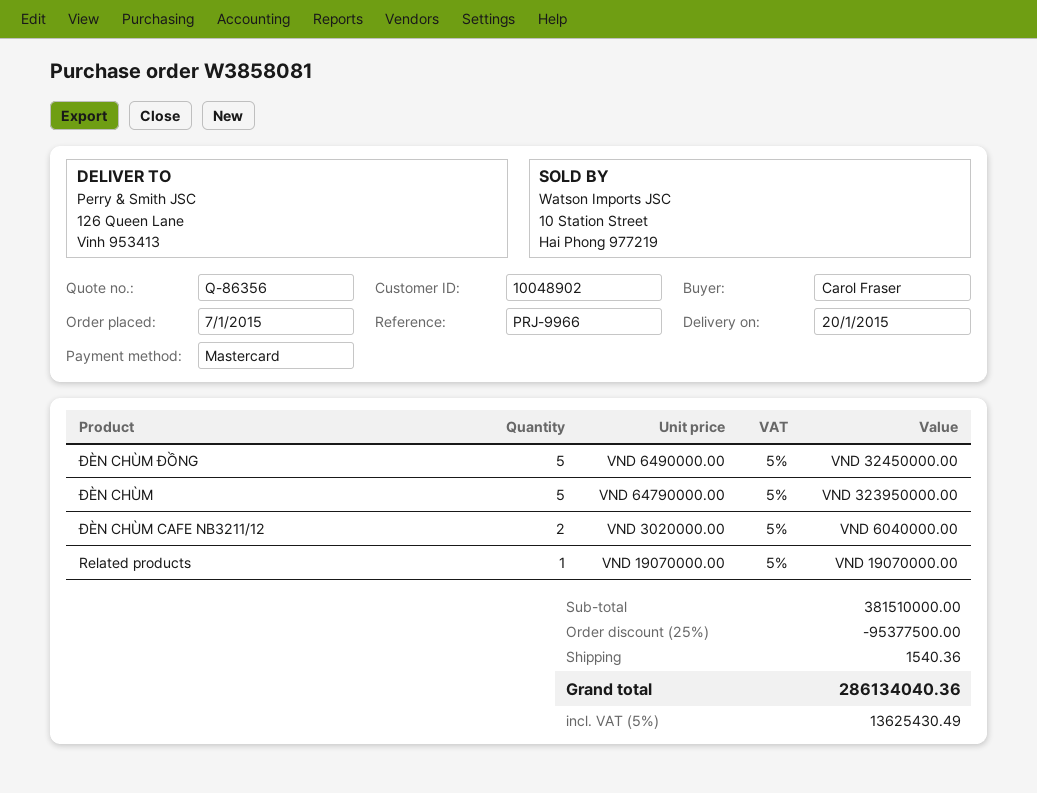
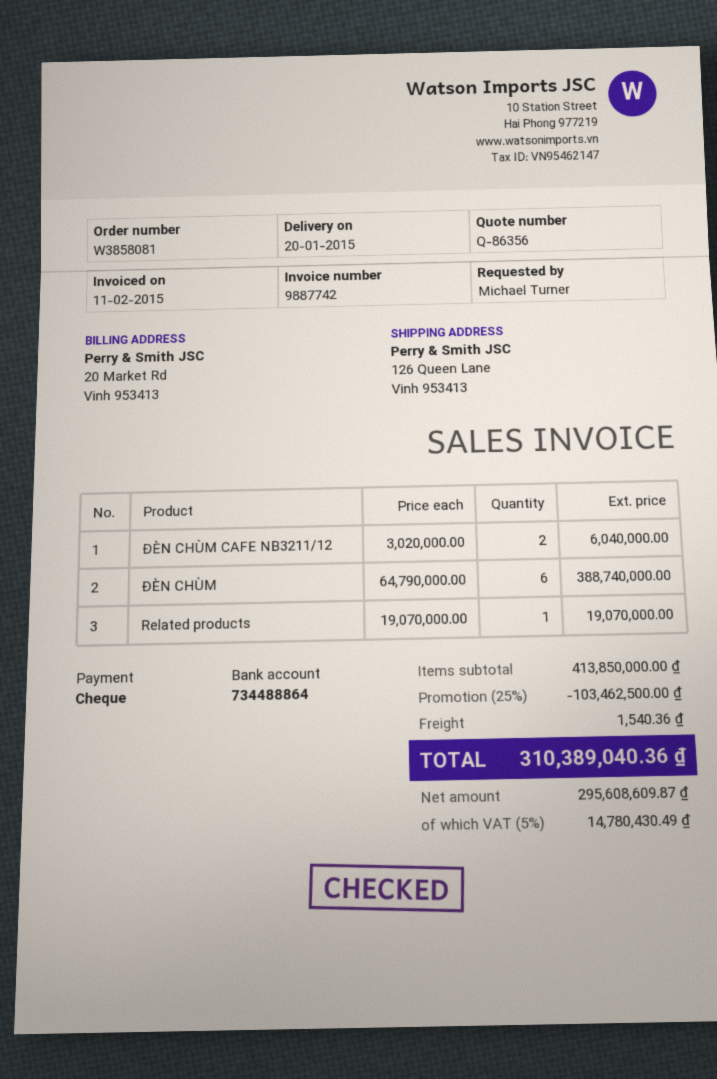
ordered by: Carol Fraser -> Michael Turner
payment method: Mastercard -> cheque
ĐÈN CHÙM ĐỒNG: 5 x 6490000.00 = 32450000.00 -> none
ĐÈN CHÙM: 5 x 64790000.00 = 323950000.00 -> 6 x 64790000.00 = 388740000.00
subtotal: 381510000.00 -> 413850000.00
discount: 25% = 95377500.00 -> 25% = 103462500.00
tax: 5% = 13625430.49 -> 5% = 14780430.49
total: 286134040.36 -> 310389040.36

